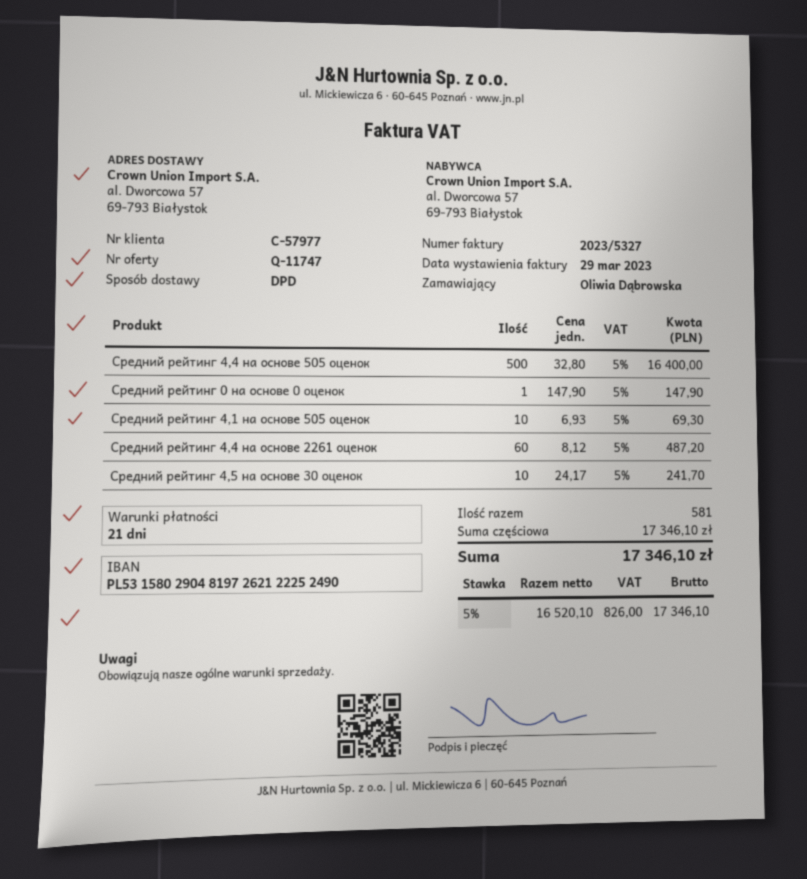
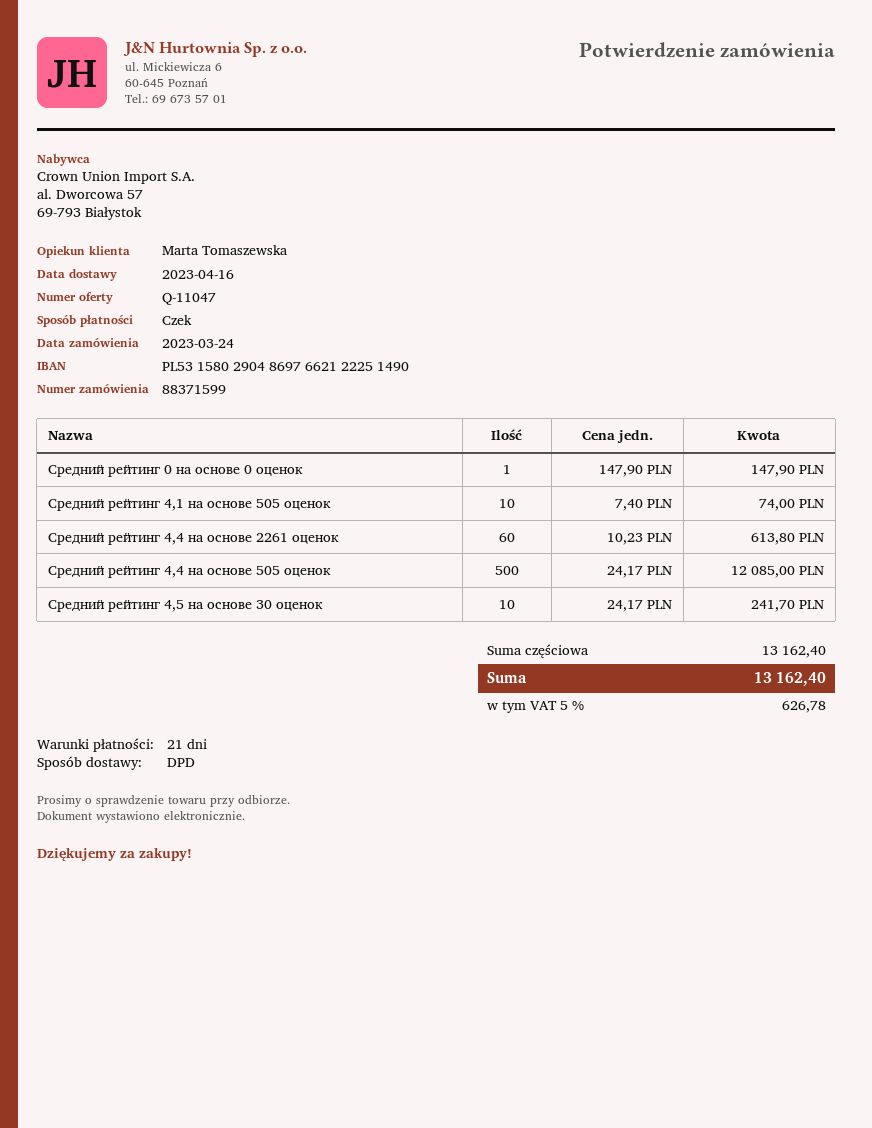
quote number: Q-11747 -> Q-11047
bank account: PL53158029048197262122252490 -> PL53158029048697662122251490
Средний рейтинг 4,4 на основе 505 оценок: 500 x 32.80 = 16400.00 -> 500 x 24.17 = 12085.00
Средний рейтинг 4,1 на основе 505 оценок: 10 x 6.93 = 69.30 -> 10 x 7.40 = 74.00
Средний рейтинг 4,4 на основе 2261 оценок: 60 x 8.12 = 487.20 -> 60 x 10.23 = 613.80
subtotal: 17346.10 -> 13162.40
tax: 5% = 826.00 -> 5% = 626.78
total: 17346.10 -> 13162.40

